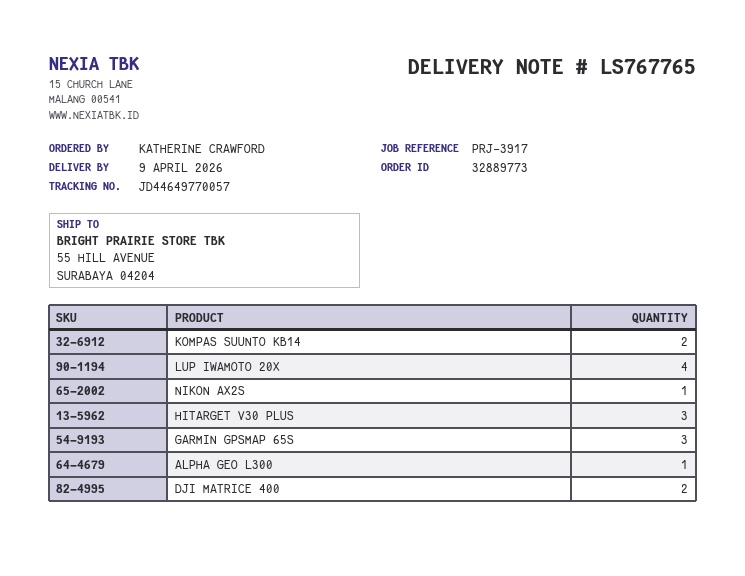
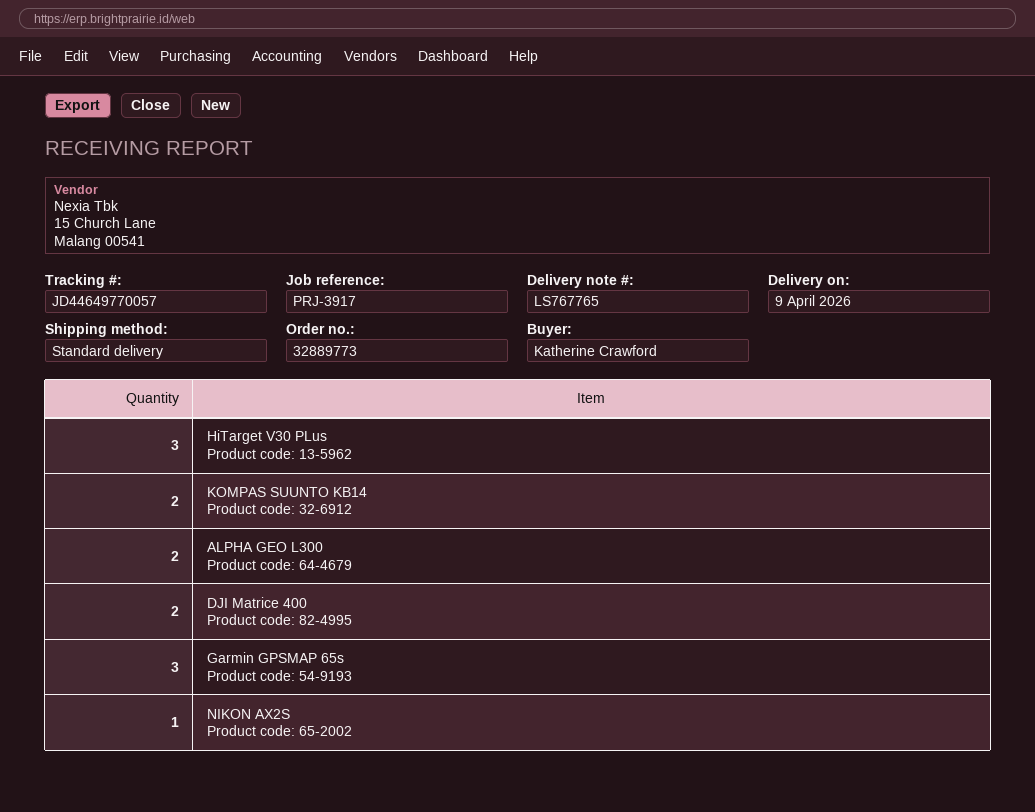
LUP IWAMOTO 20X: 4 -> none
ALPHA GEO L300: 1 -> 2

